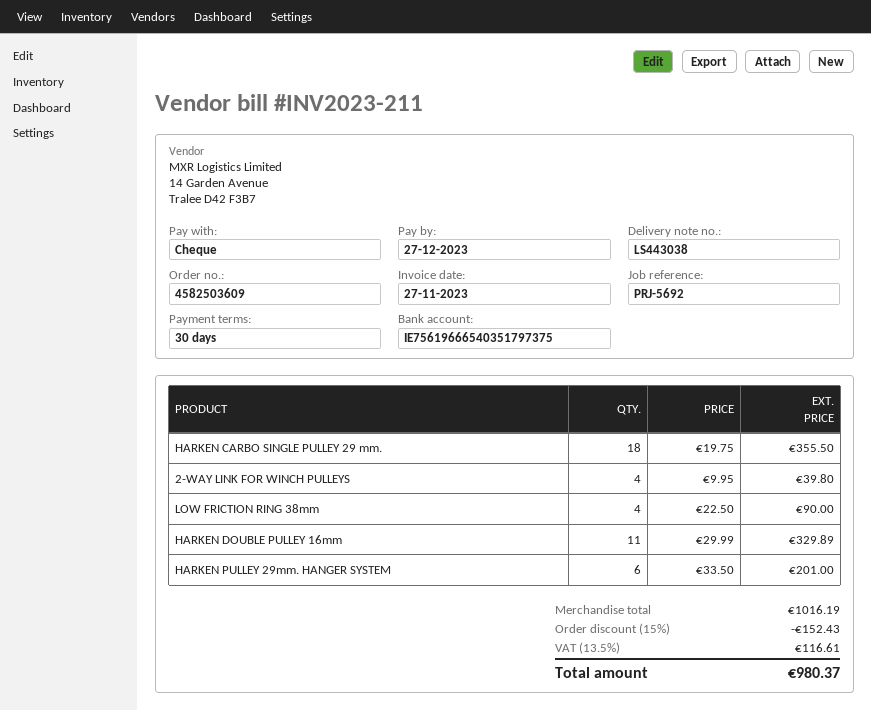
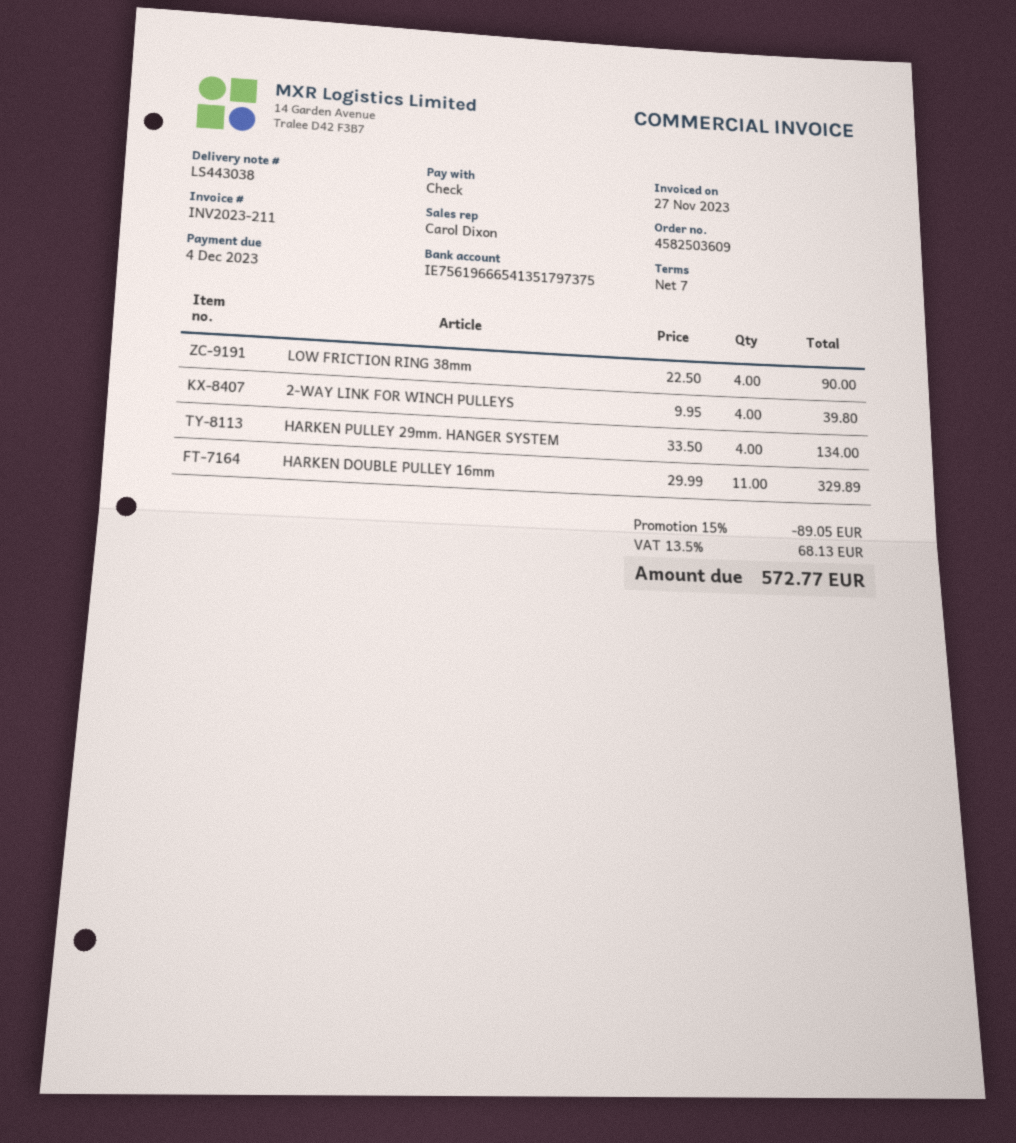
payment terms: 30 days -> 7 days
due date: 2023-12-27 -> 2023-12-04
bank account: IE75619666540351797375 -> IE75619666541351797375
HARKEN CARBO SINGLE PULLEY 29 mm.: 18 x 19.75 = 355.50 -> none
HARKEN PULLEY 29mm. HANGER SYSTEM: 6 x 33.50 = 201.00 -> 4 x 33.50 = 134.00
discount: 15% = 152.43 -> 15% = 89.05
tax: 13.5% = 116.61 -> 13.5% = 68.13
total: 980.37 -> 572.77

